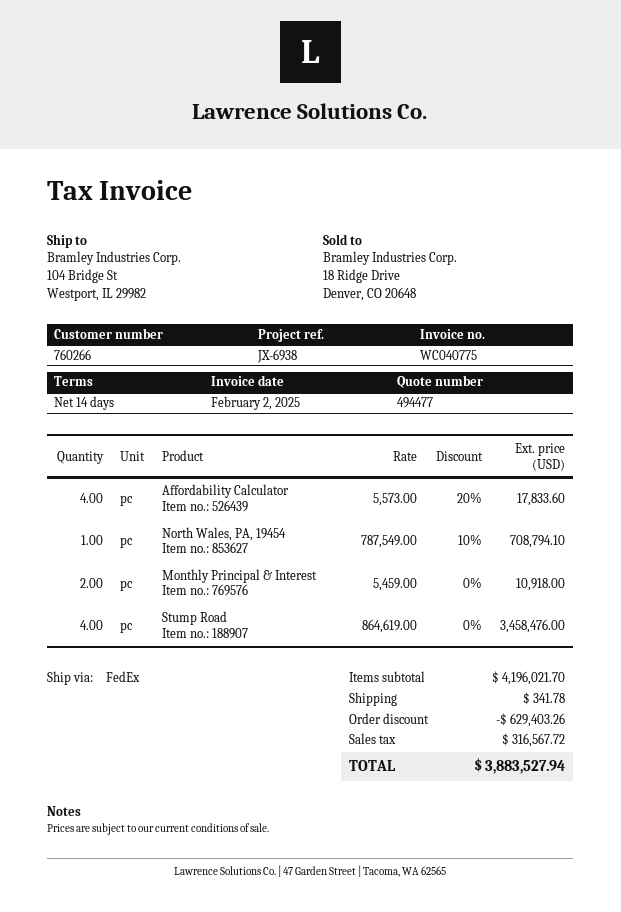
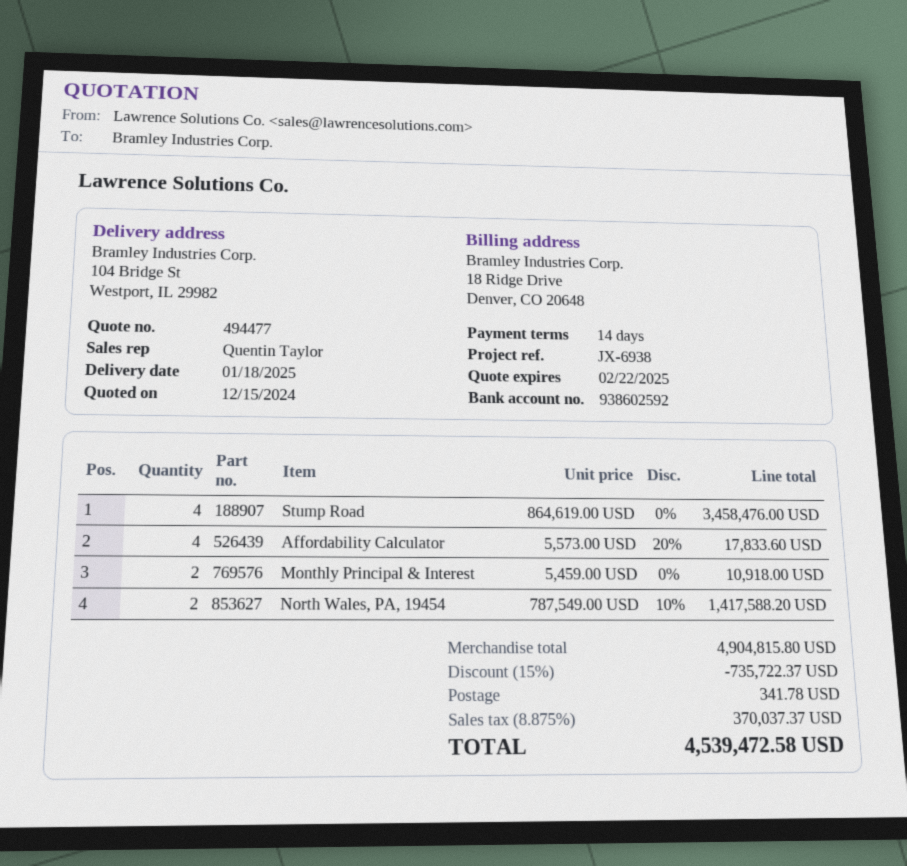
North Wales, PA, 19454: 1 x 787549.00 - 10% = 708794.10 -> 2 x 787549.00 - 10% = 1417588.20
subtotal: 4196021.70 -> 4904815.80
discount: 629403.26 -> 735722.37
tax: 316567.72 -> 370037.37
total: 3883527.94 -> 4539472.58

